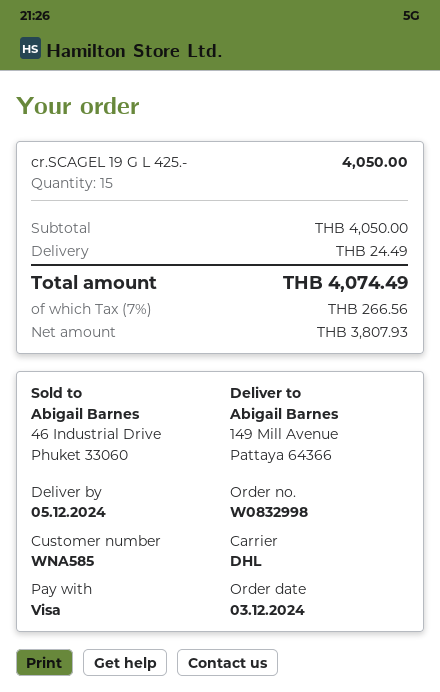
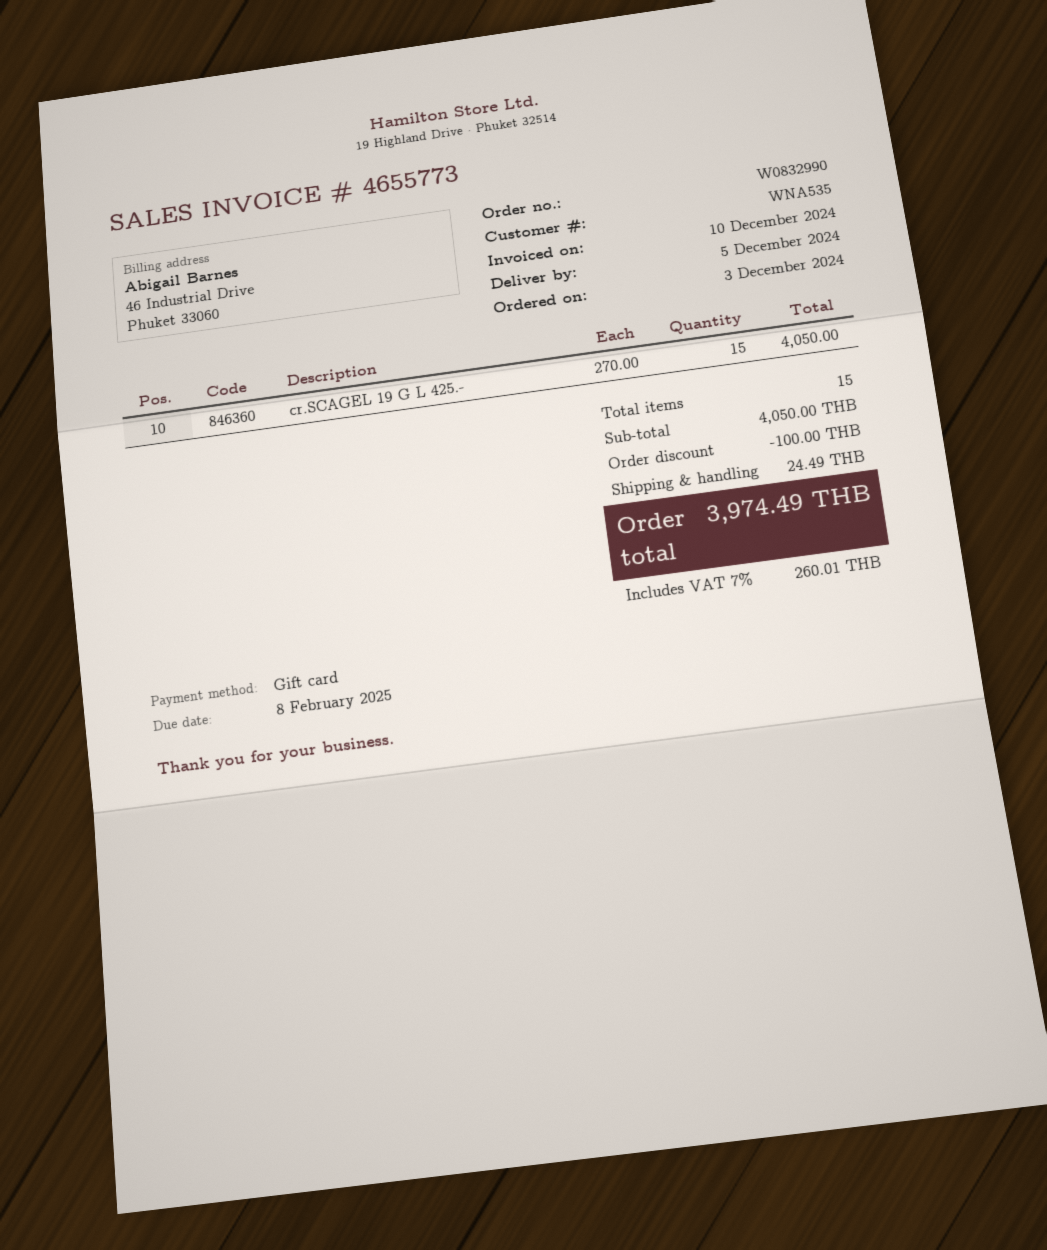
order number: W0832998 -> W0832990
customer number: WNA585 -> WNA535
payment method: Visa -> gift card
discount: none -> 100.00
tax: 7% = 266.56 -> 7% = 260.01
total: 4074.49 -> 3974.49

